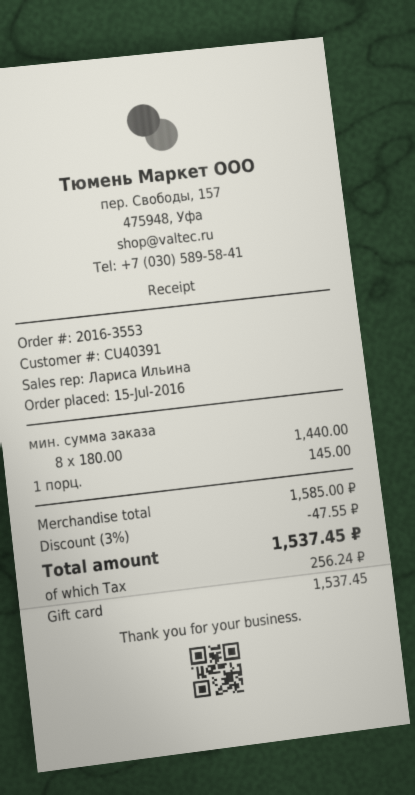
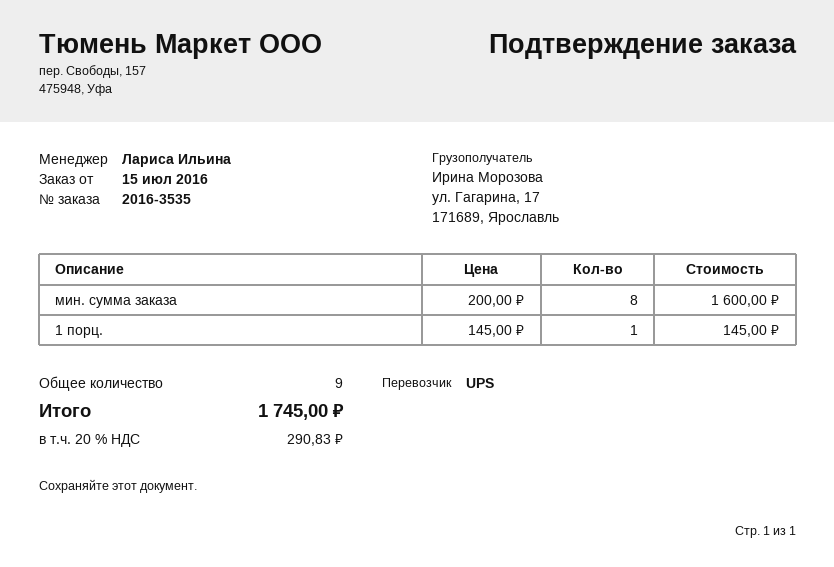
order number: 2016-3553 -> 2016-3535
мин. сумма заказа: 8 x 180.00 = 1440.00 -> 8 x 200.00 = 1600.00
discount: 3% = 47.55 -> none
tax: 256.24 -> 290.83
total: 1537.45 -> 1745.00

